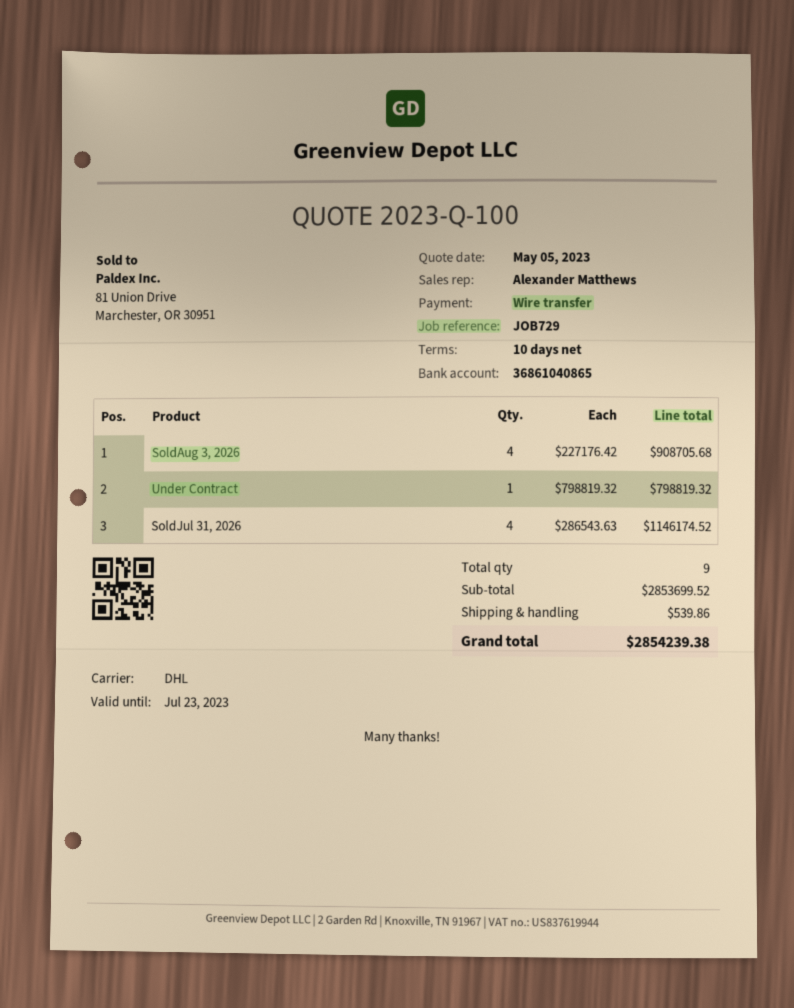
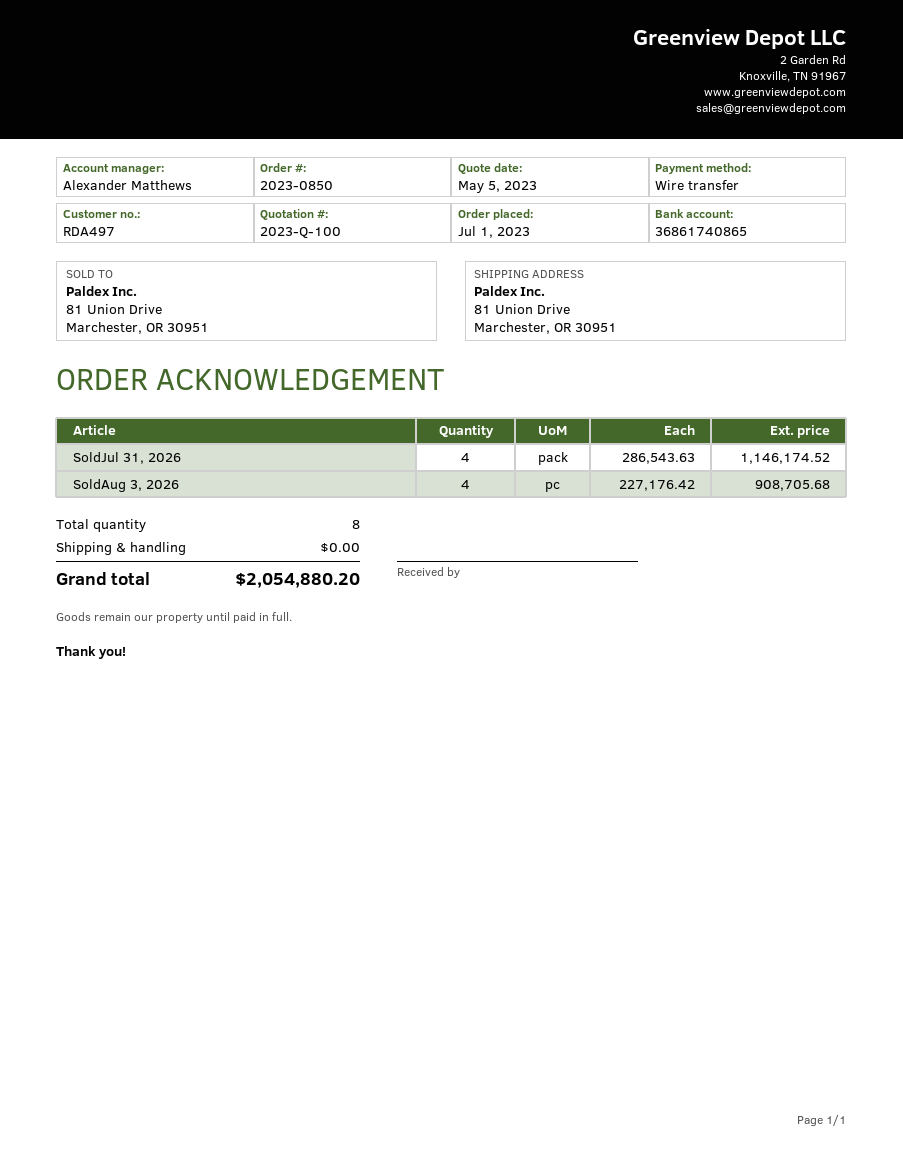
bank account: 36861040865 -> 36861740865
Under Contract: 1 x 798819.32 = 798819.32 -> none
total quantity: 9 -> 8
shipping: 539.86 -> 0.00
total: 2854239.38 -> 2054880.20

